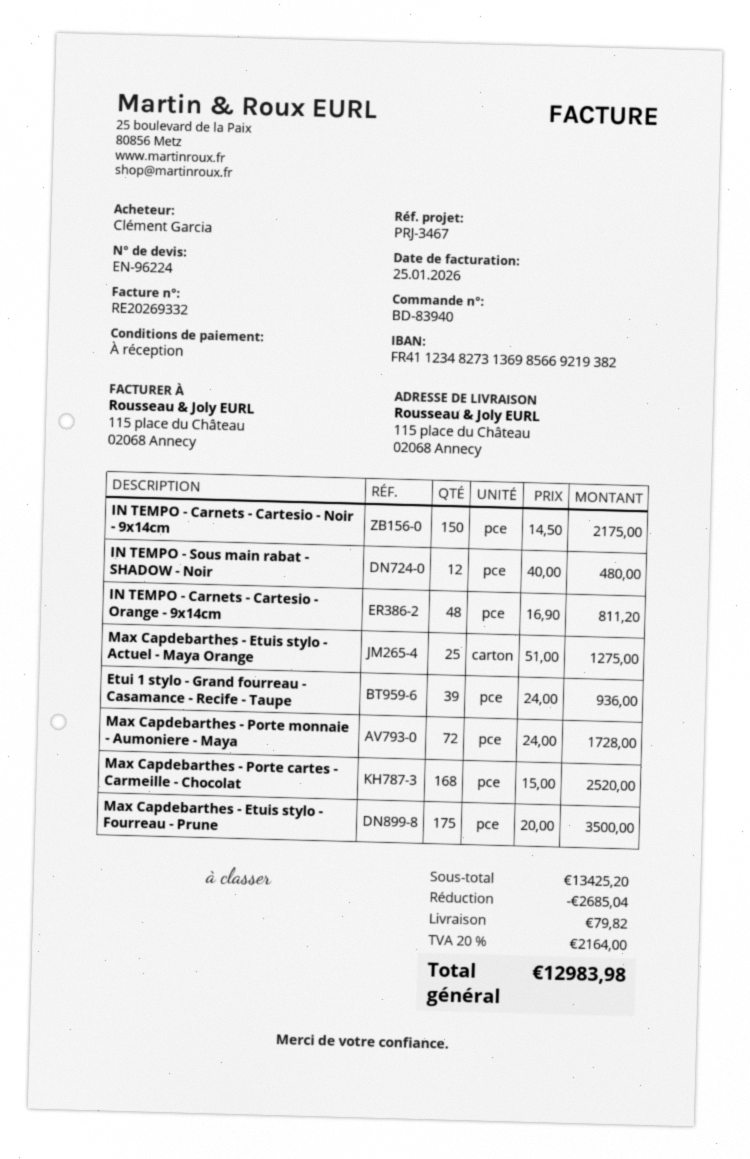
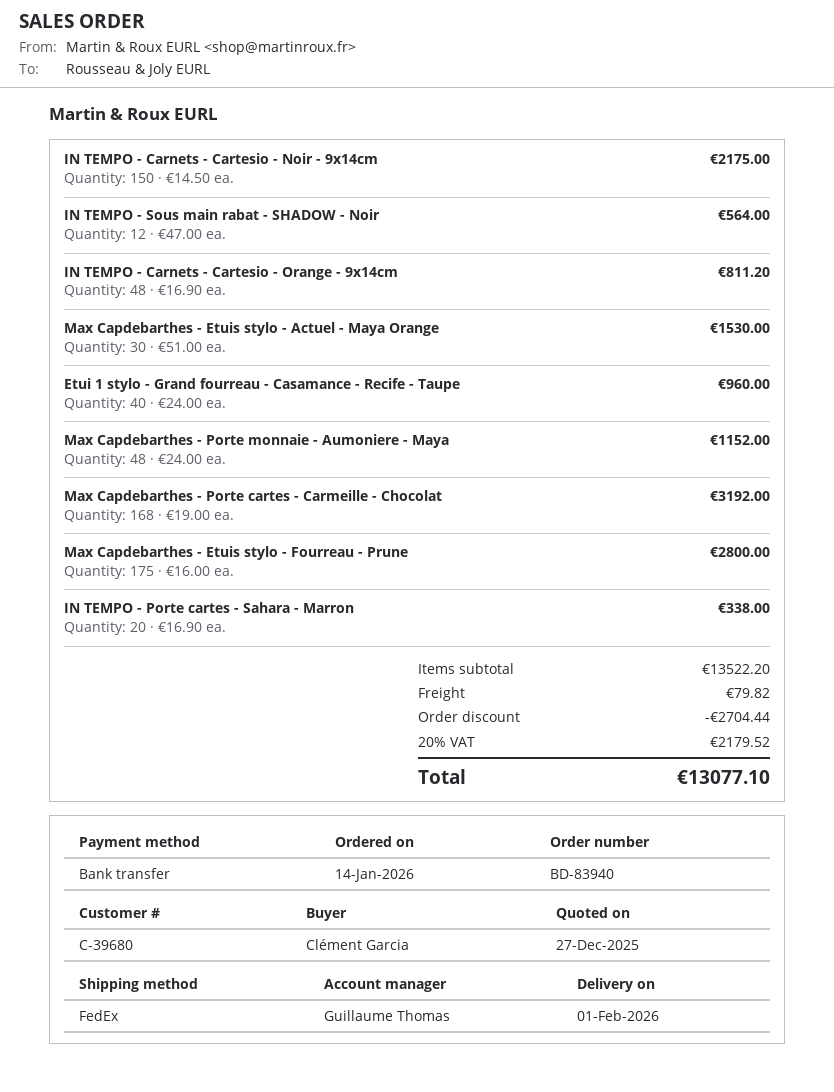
IN TEMPO - Sous main rabat - SHADOW - Noir: 12 x 40.00 = 480.00 -> 12 x 47.00 = 564.00
Max Capdebarthes - Etuis stylo - Actuel - Maya Orange: 25 x 51.00 = 1275.00 -> 30 x 51.00 = 1530.00
Etui 1 stylo - Grand fourreau - Casamance - Recife - Taupe: 39 x 24.00 = 936.00 -> 40 x 24.00 = 960.00
Max Capdebarthes - Porte monnaie - Aumoniere - Maya: 72 x 24.00 = 1728.00 -> 48 x 24.00 = 1152.00
Max Capdebarthes - Porte cartes - Carmeille - Chocolat: 168 x 15.00 = 2520.00 -> 168 x 19.00 = 3192.00
Max Capdebarthes - Etuis stylo - Fourreau - Prune: 175 x 20.00 = 3500.00 -> 175 x 16.00 = 2800.00
IN TEMPO - Porte cartes - Sahara - Marron: none -> 20 x 16.90 = 338.00
subtotal: 13425.20 -> 13522.20
discount: 2685.04 -> 2704.44
tax: 20% = 2164.00 -> 20% = 2179.52
total: 12983.98 -> 13077.10

